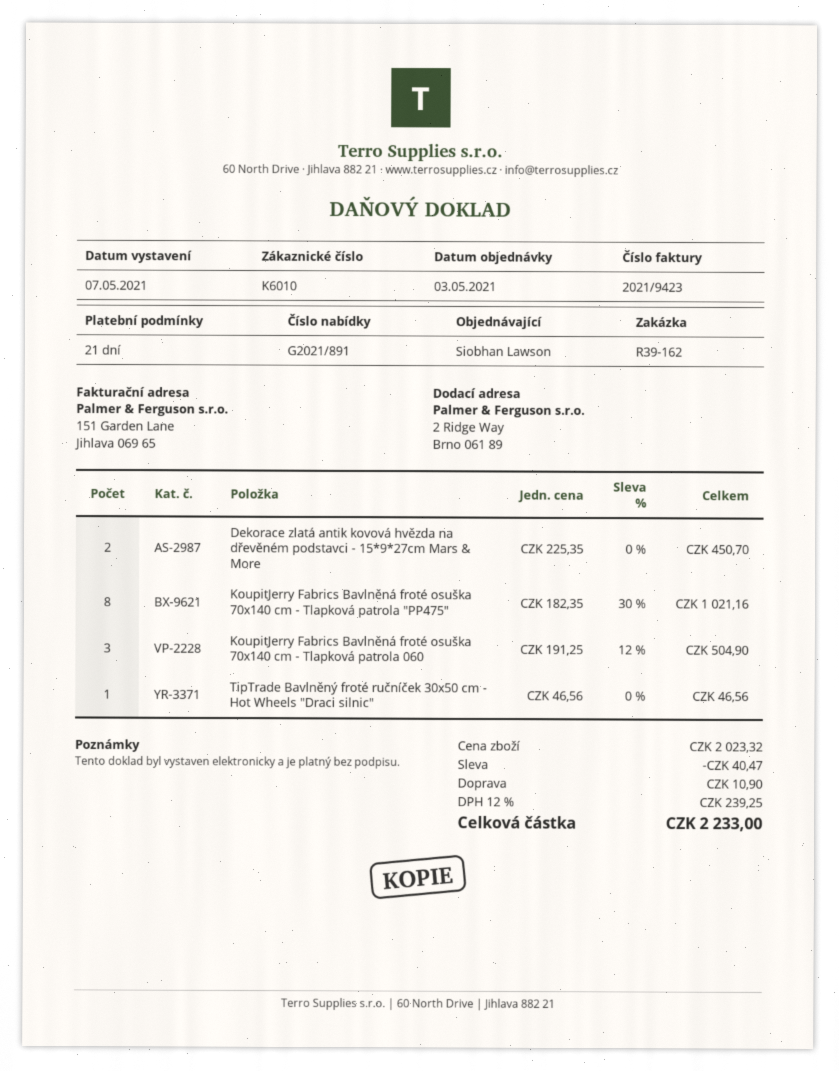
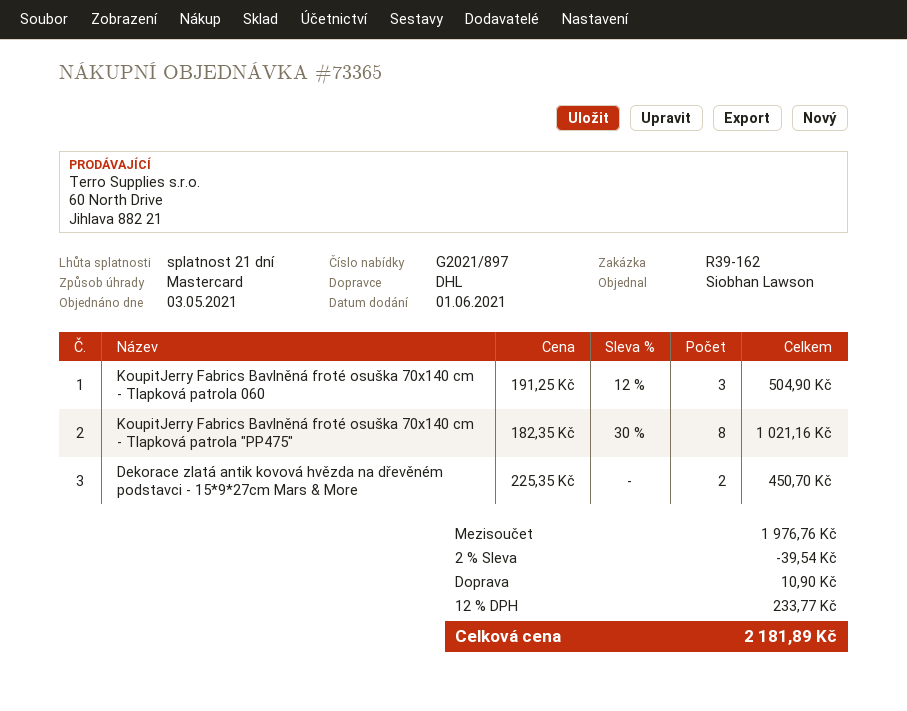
quote number: G2021/891 -> G2021/897
TipTrade Bavlněný froté ručníček 30x50 cm - Hot Wheels "Draci silnic": 1 x 46.56 = 46.56 -> none
subtotal: 2023.32 -> 1976.76
discount: 40.47 -> 39.54
tax: 12% = 239.25 -> 12% = 233.77
total: 2233.00 -> 2181.89

